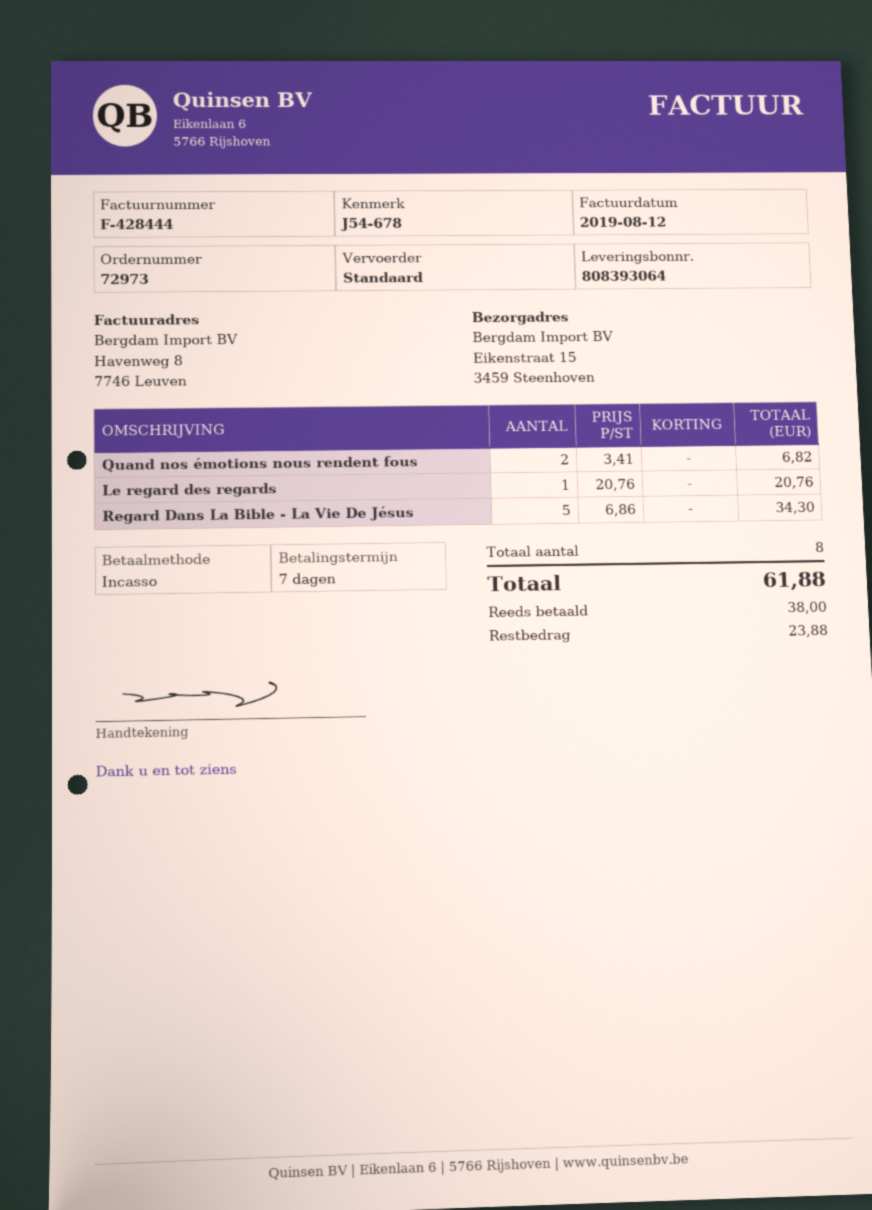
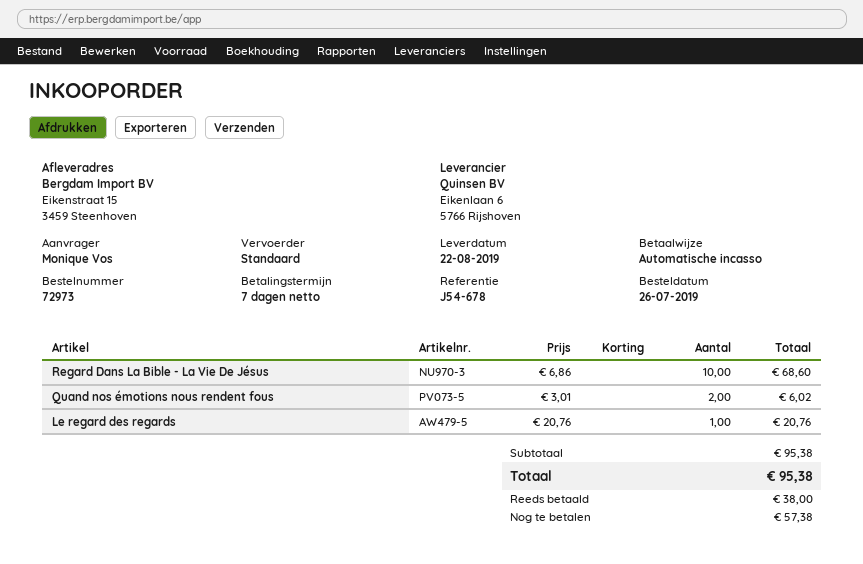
Quand nos émotions nous rendent fous: 2 x 3.41 = 6.82 -> 2 x 3.01 = 6.02
Regard Dans La Bible - La Vie De Jésus: 5 x 6.86 = 34.30 -> 10 x 6.86 = 68.60
total: 61.88 -> 95.38
balance: 23.88 -> 57.38

